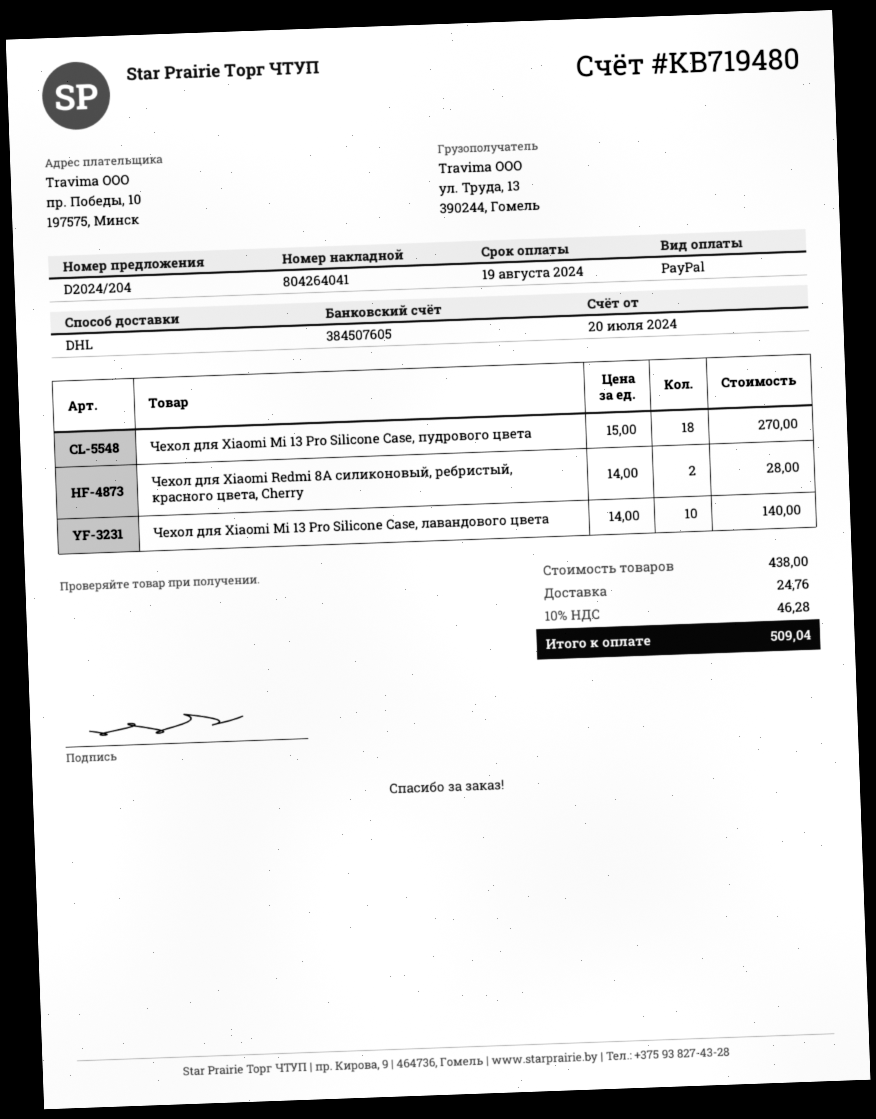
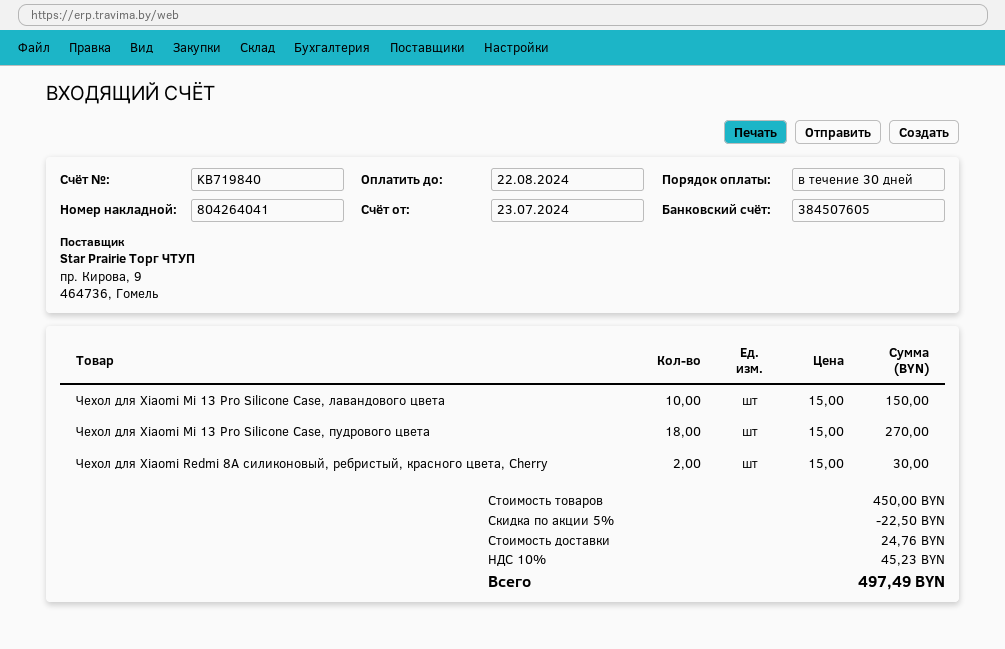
invoice number: KB719480 -> KB719840
invoice date: 2024-07-20 -> 2024-07-23
due date: 2024-08-19 -> 2024-08-22
Чехол для Xiaomi Redmi 8A силиконовый, ребристый, красного цвета, Cherry: 2 x 14.00 = 28.00 -> 2 x 15.00 = 30.00
Чехол для Xiaomi Mi 13 Pro Silicone Case, лавандового цвета: 10 x 14.00 = 140.00 -> 10 x 15.00 = 150.00
subtotal: 438.00 -> 450.00
discount: none -> 5% = 22.50
tax: 10% = 46.28 -> 10% = 45.23
total: 509.04 -> 497.49

